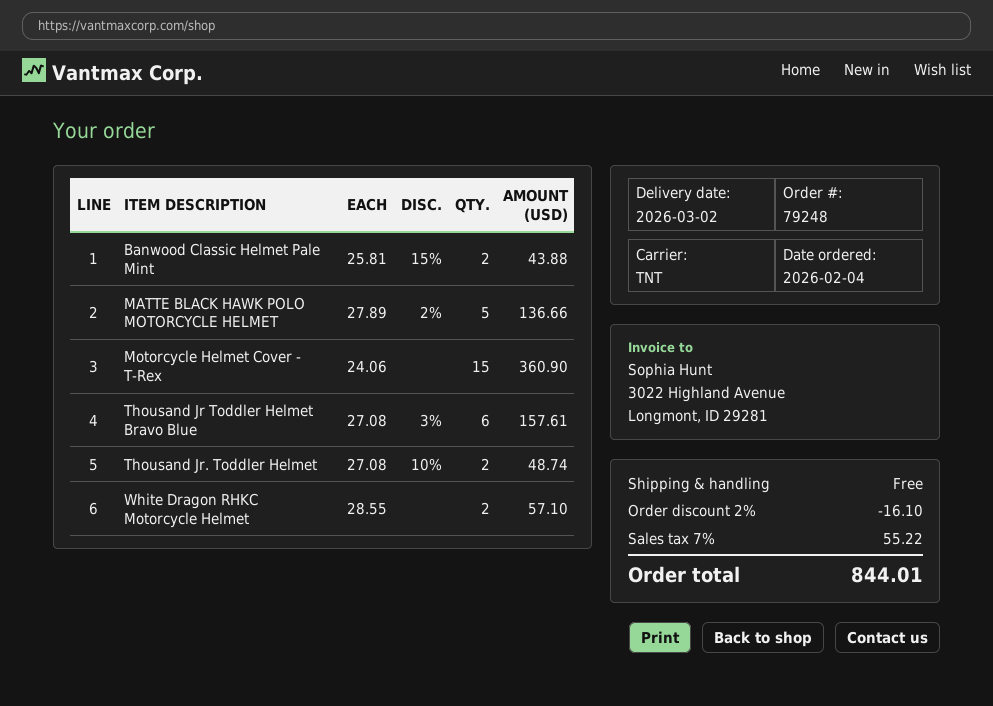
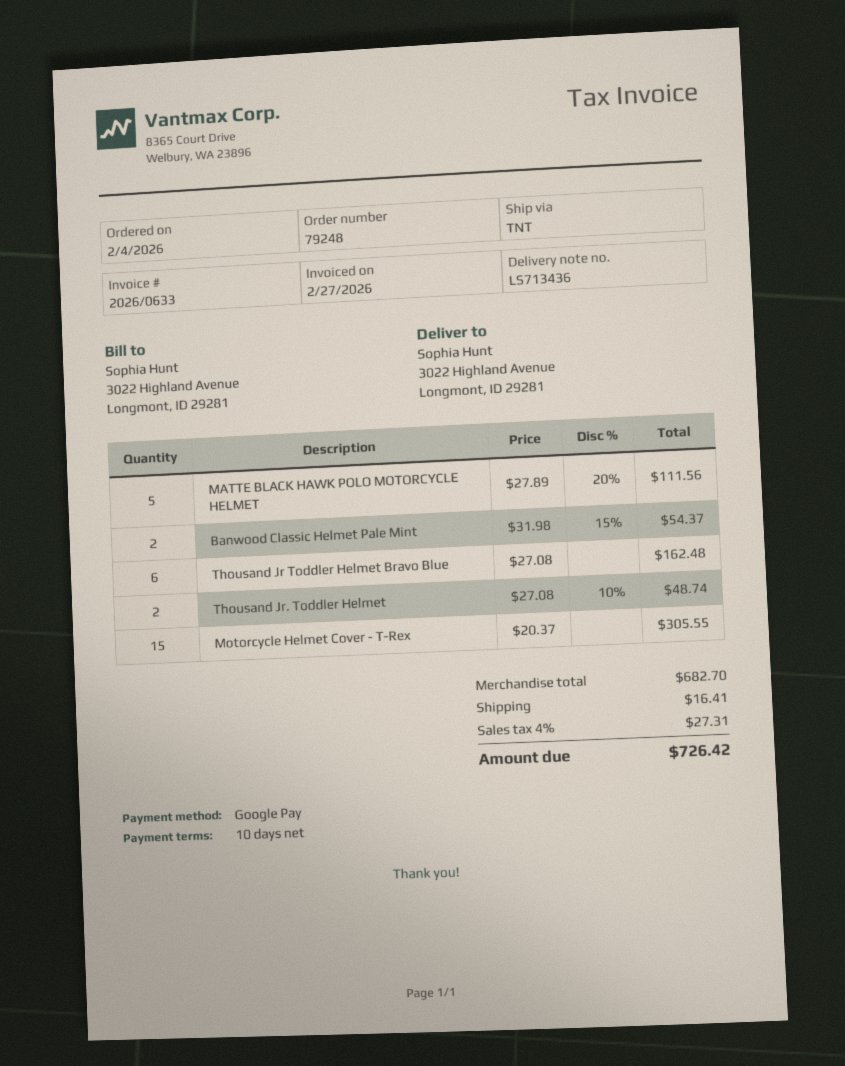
Banwood Classic Helmet Pale Mint: 2 x 25.81 - 15% = 43.88 -> 2 x 31.98 - 15% = 54.37
MATTE BLACK HAWK POLO MOTORCYCLE HELMET: 5 x 27.89 - 2% = 136.66 -> 5 x 27.89 - 20% = 111.56
Motorcycle Helmet Cover - T-Rex: 15 x 24.06 = 360.90 -> 15 x 20.37 = 305.55
Thousand Jr Toddler Helmet Bravo Blue: 6 x 27.08 - 3% = 157.61 -> 6 x 27.08 = 162.48
White Dragon RHKC Motorcycle Helmet: 2 x 28.55 = 57.10 -> none
discount: 2% = 16.10 -> none
shipping: 0.00 -> 16.41
tax: 7% = 55.22 -> 4% = 27.31
total: 844.01 -> 726.42

